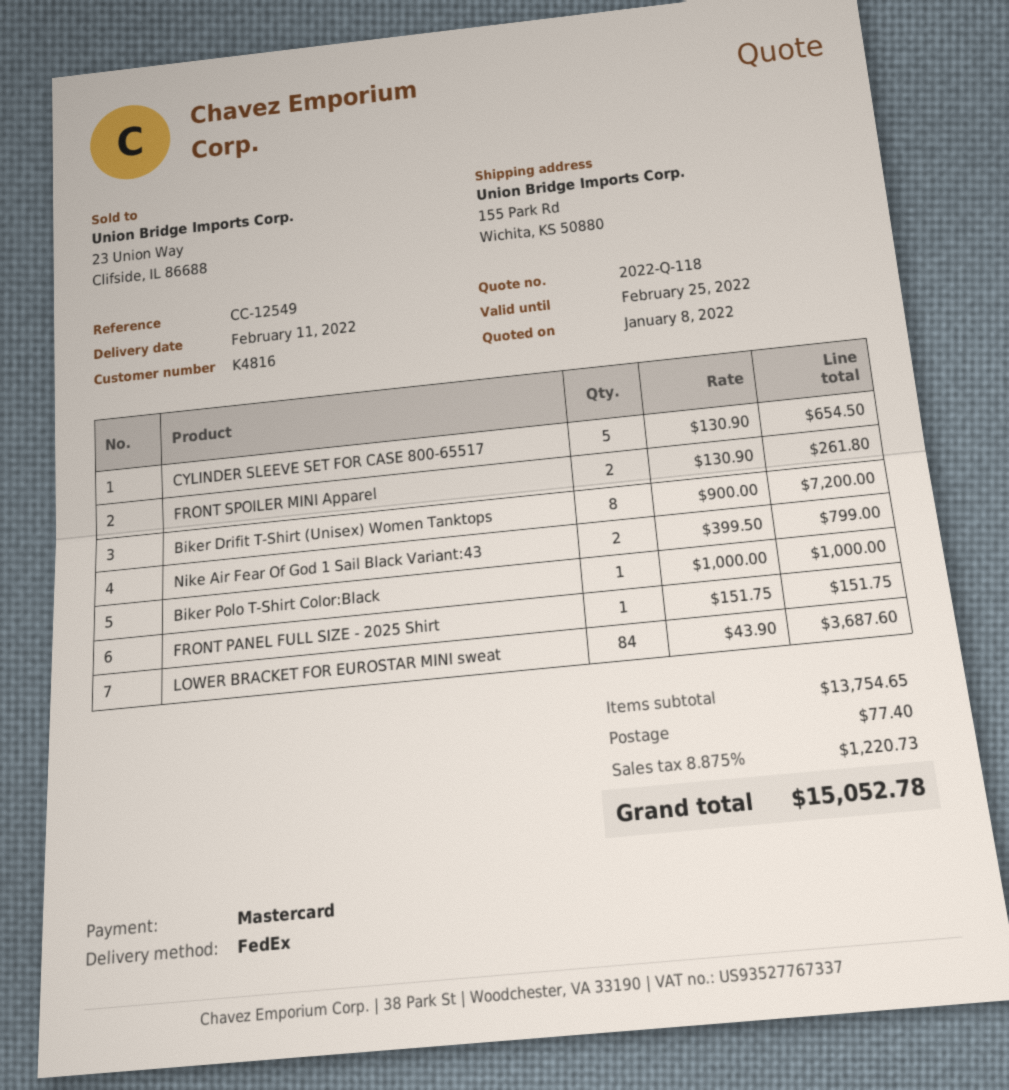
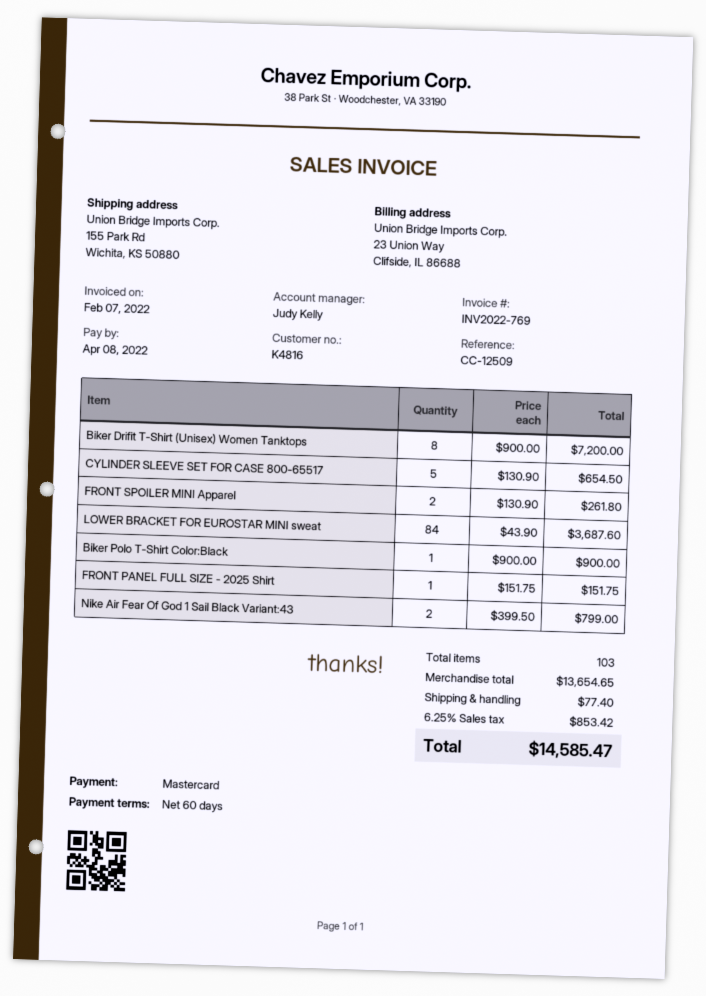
reference: CC-12549 -> CC-12509
Biker Polo T-Shirt Color:Black: 1 x 1000.00 = 1000.00 -> 1 x 900.00 = 900.00
subtotal: 13754.65 -> 13654.65
tax: 8.875% = 1220.73 -> 6.25% = 853.42
total: 15052.78 -> 14585.47

